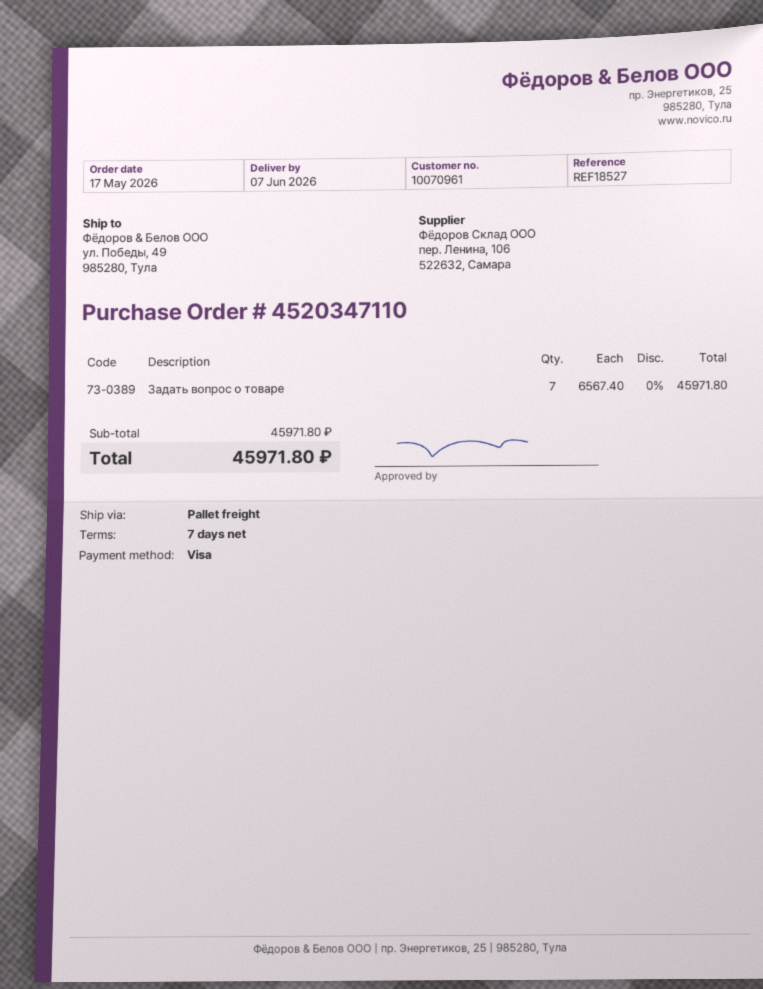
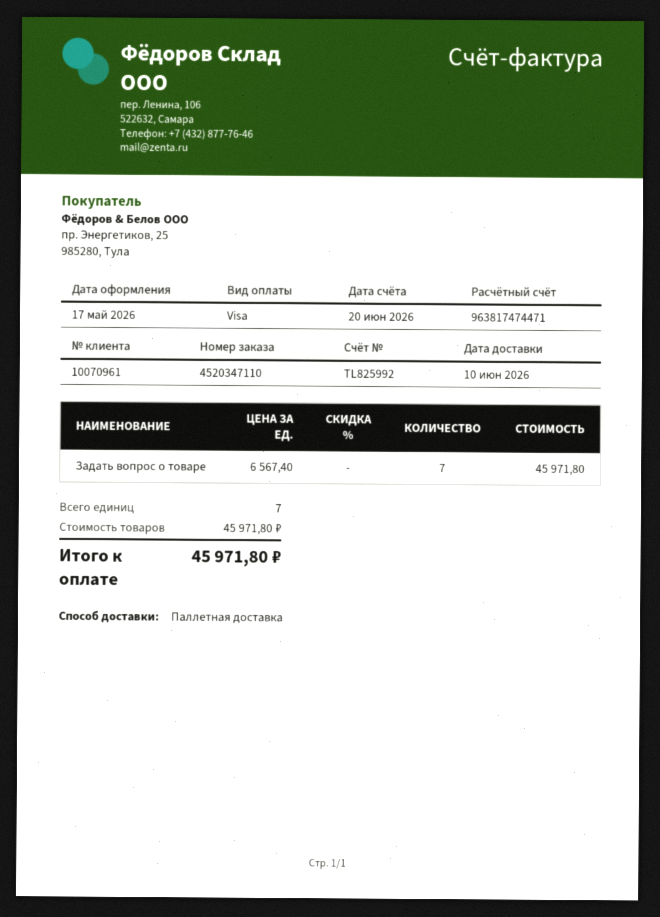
delivery date: 2026-06-07 -> 2026-06-10

